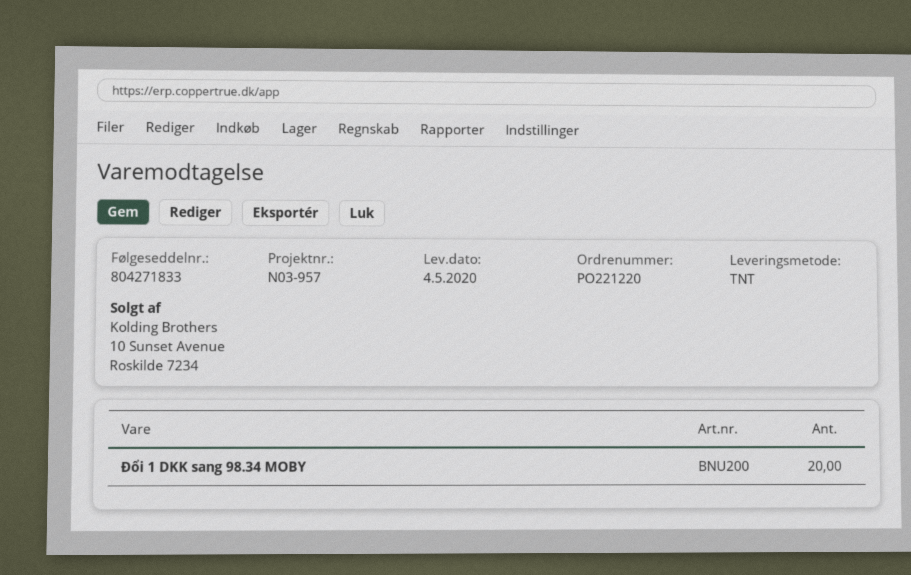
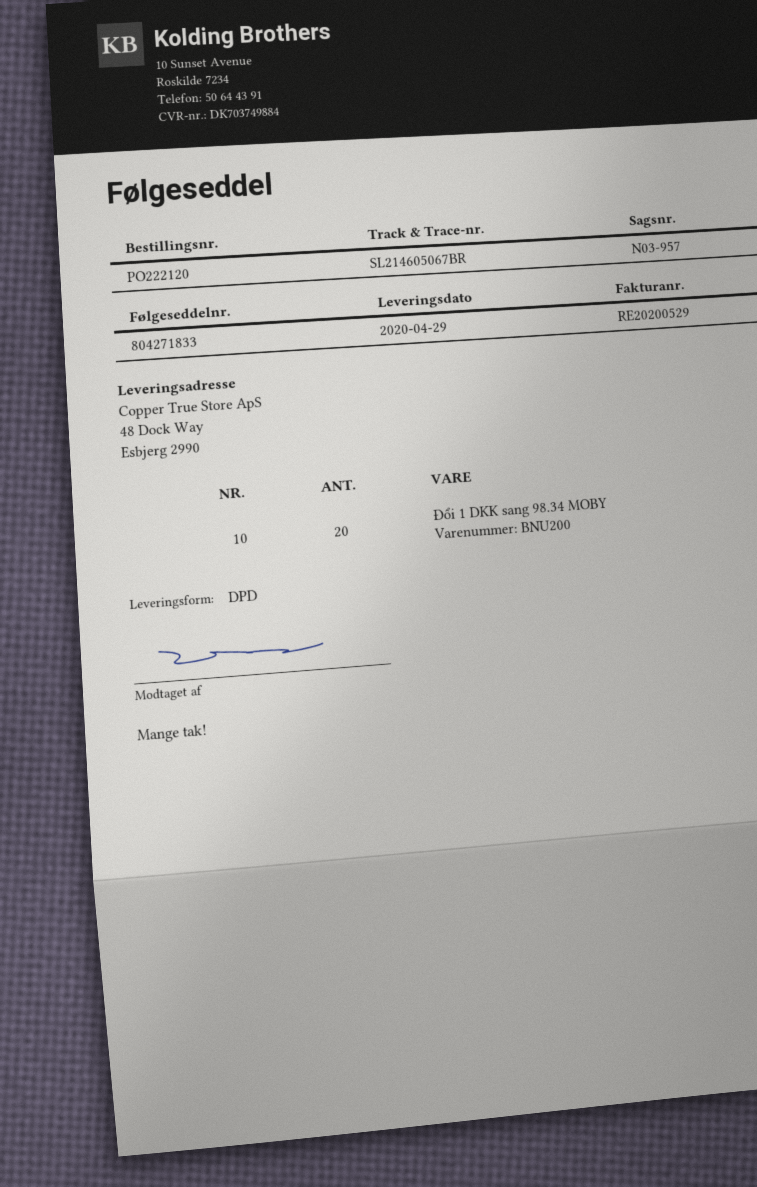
order number: PO221220 -> PO222120
delivery date: 2020-05-04 -> 2020-04-29
shipping method: TNT -> DPD

